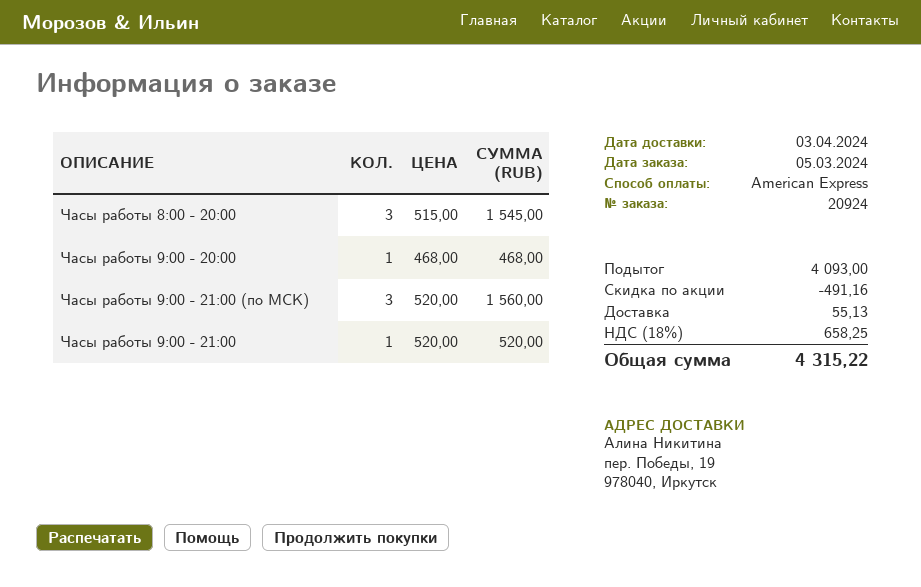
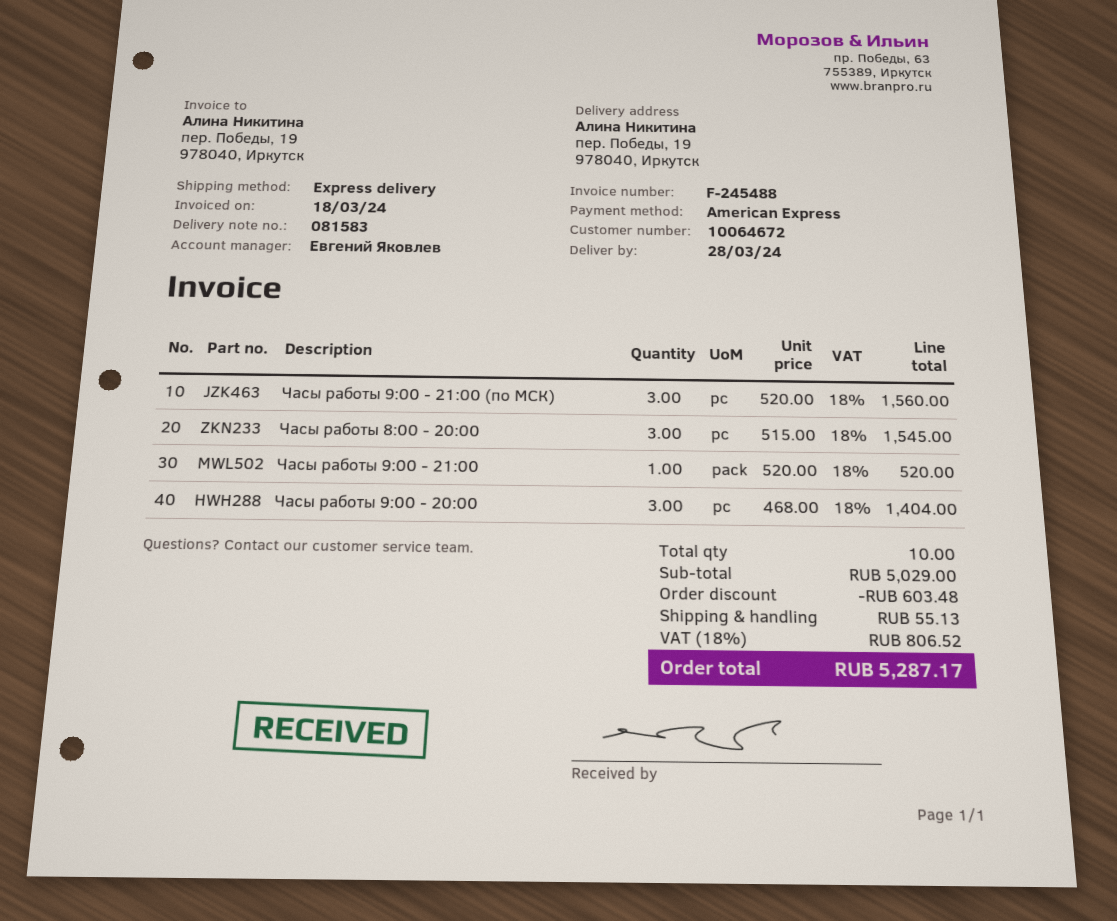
delivery date: 2024-04-03 -> 2024-03-28
Часы работы 9:00 - 20:00: 1 x 468.00 = 468.00 -> 3 x 468.00 = 1404.00
subtotal: 4093.00 -> 5029.00
discount: 491.16 -> 603.48
tax: 18% = 658.25 -> 18% = 806.52
total: 4315.22 -> 5287.17

